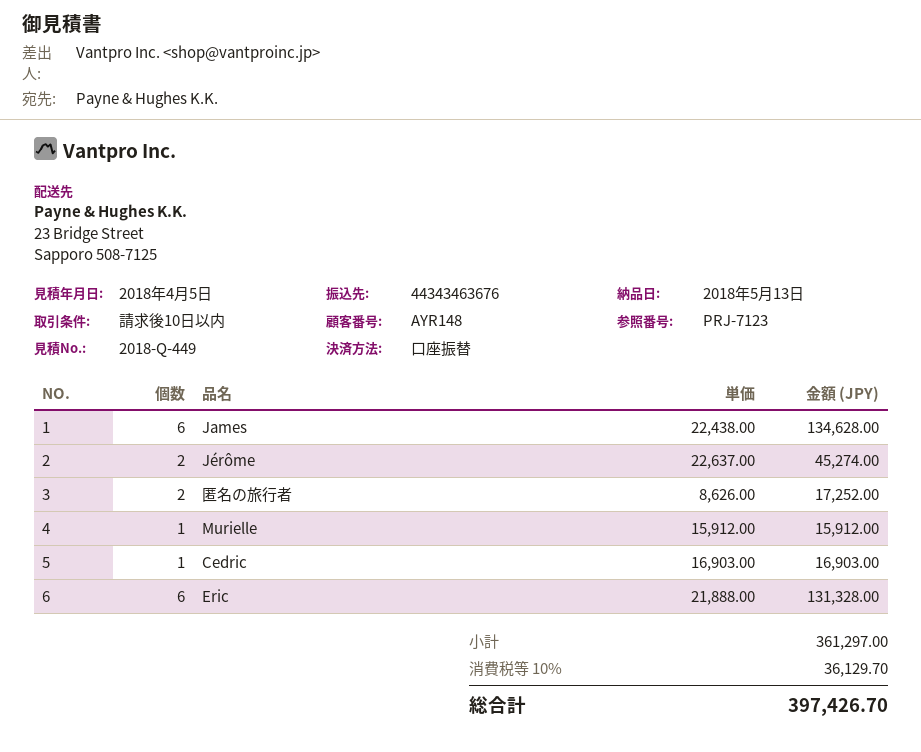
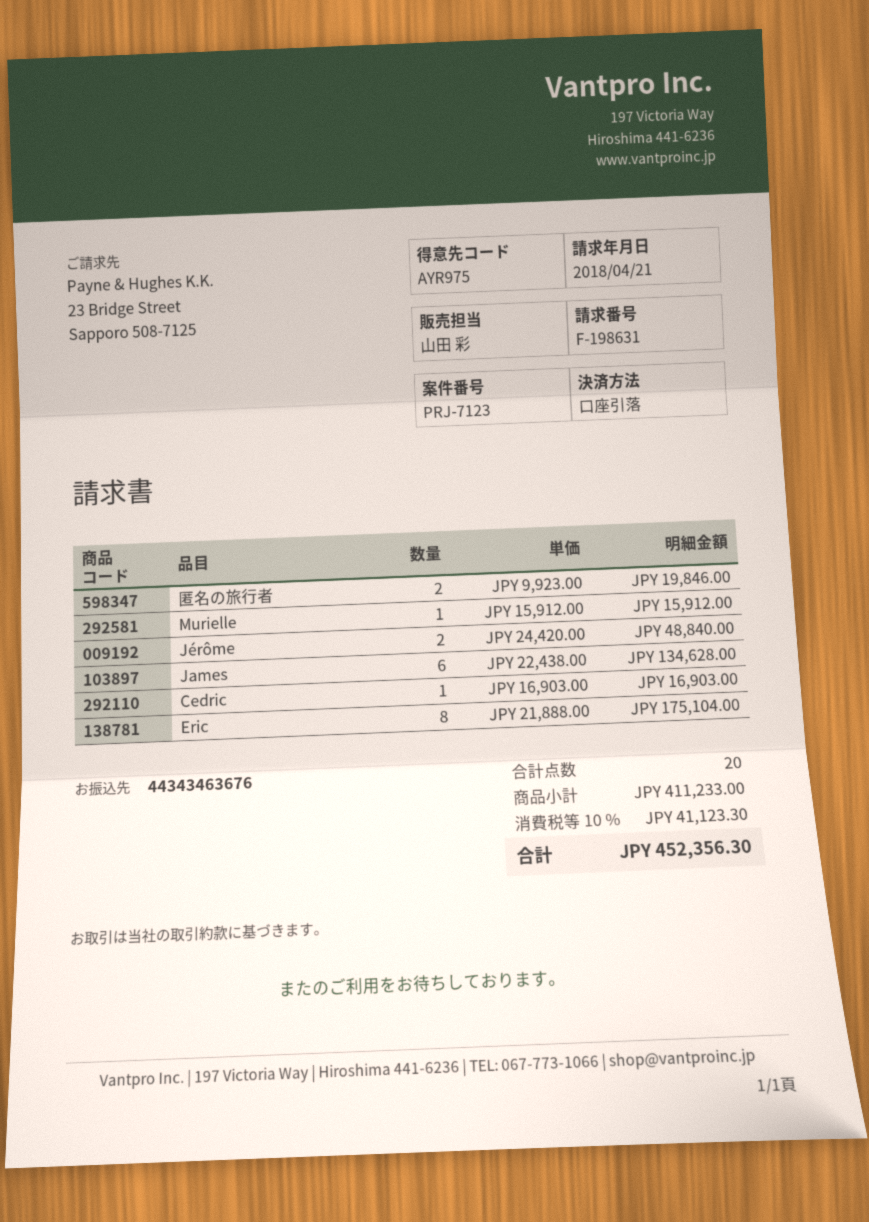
customer number: AYR148 -> AYR975
Jérôme: 2 x 22637.00 = 45274.00 -> 2 x 24420.00 = 48840.00
匿名の旅行者: 2 x 8626.00 = 17252.00 -> 2 x 9923.00 = 19846.00
Eric: 6 x 21888.00 = 131328.00 -> 8 x 21888.00 = 175104.00
subtotal: 361297.00 -> 411233.00
tax: 10% = 36129.70 -> 10% = 41123.30
total: 397426.70 -> 452356.30

